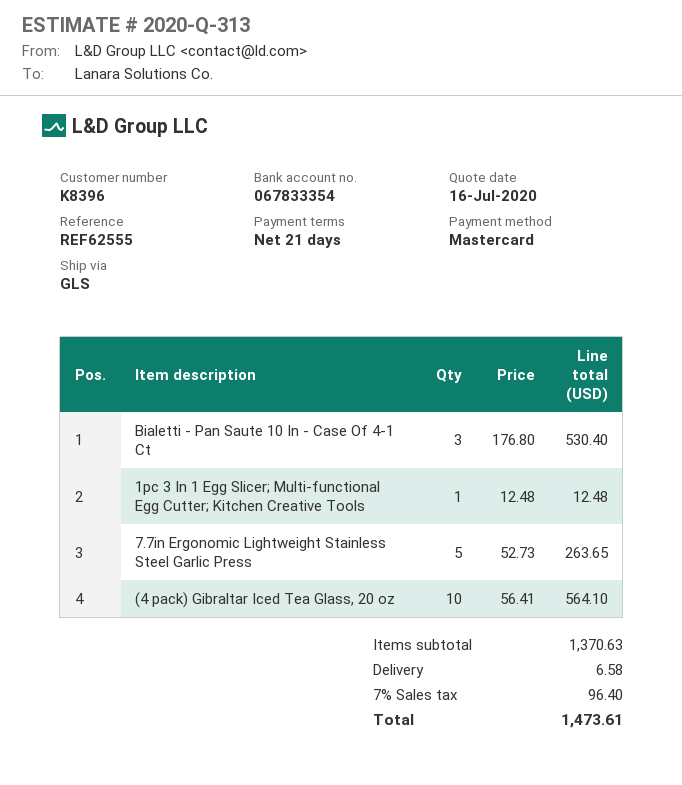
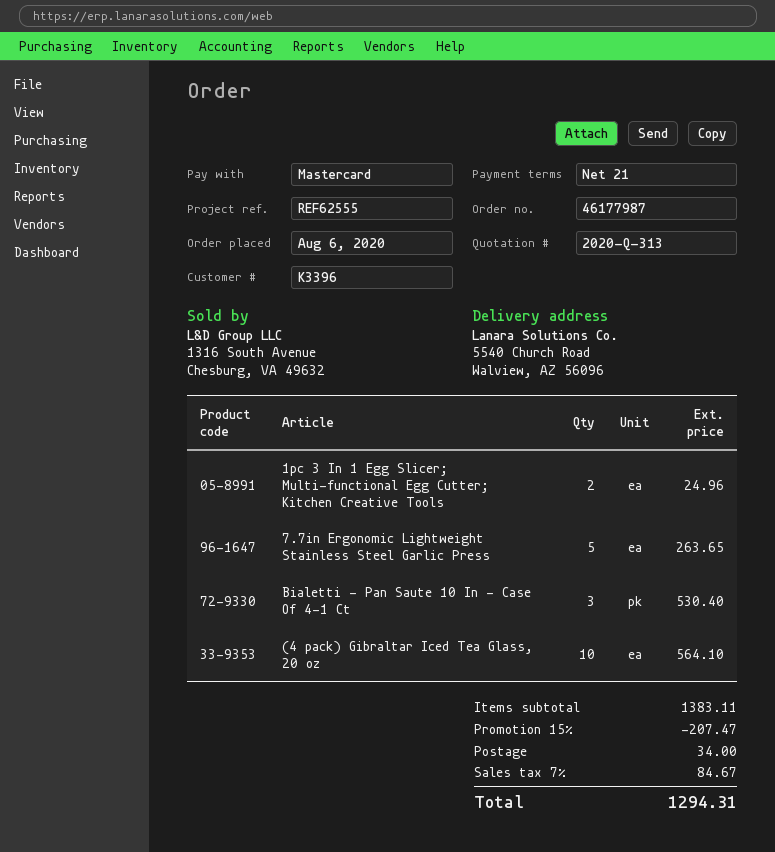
customer number: K8396 -> K3396
1pc 3 In 1 Egg Slicer; Multi-functional Egg Cutter; Kitchen Creative Tools: 1 for 12.48 -> 2 for 24.96
subtotal: 1370.63 -> 1383.11
discount: none -> 15% = 207.47
shipping: 6.58 -> 34.00
tax: 7% = 96.40 -> 7% = 84.67
total: 1473.61 -> 1294.31

